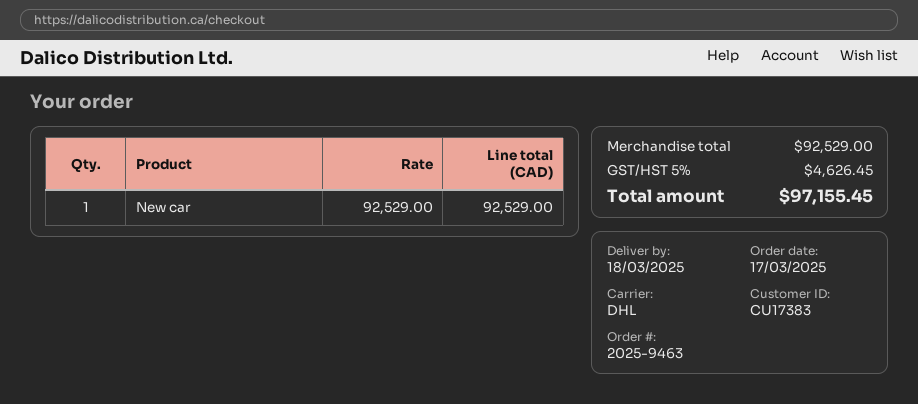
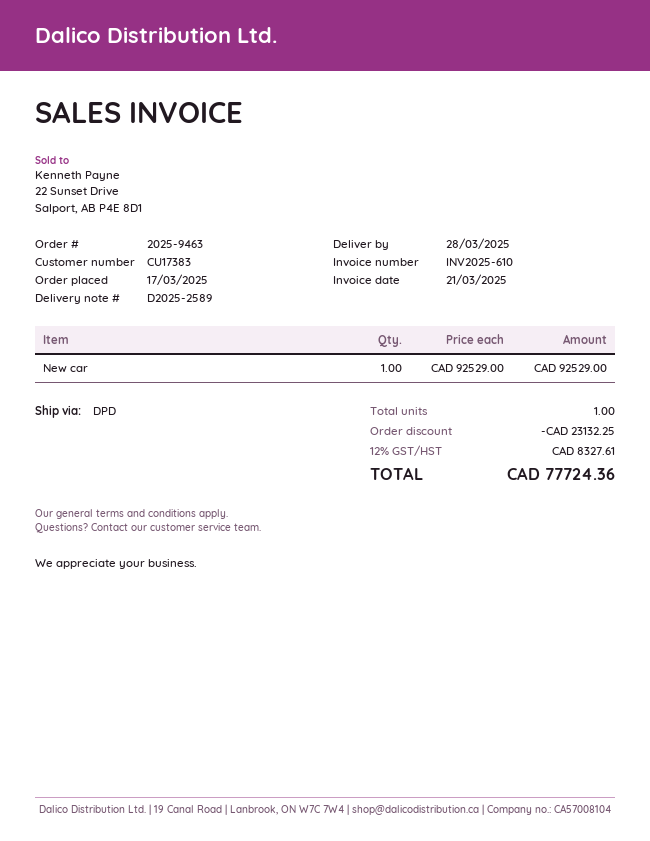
delivery date: 2025-03-18 -> 2025-03-28
shipping method: DHL -> DPD
discount: none -> 23132.25
tax: 5% = 4626.45 -> 12% = 8327.61
total: 97155.45 -> 77724.36

